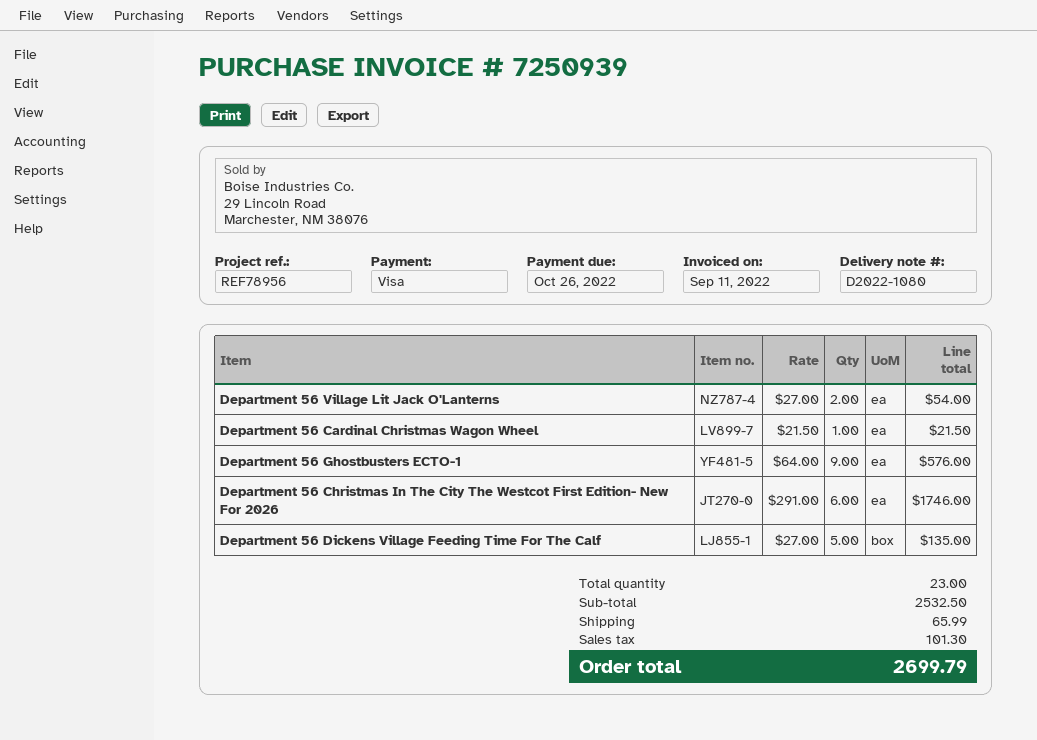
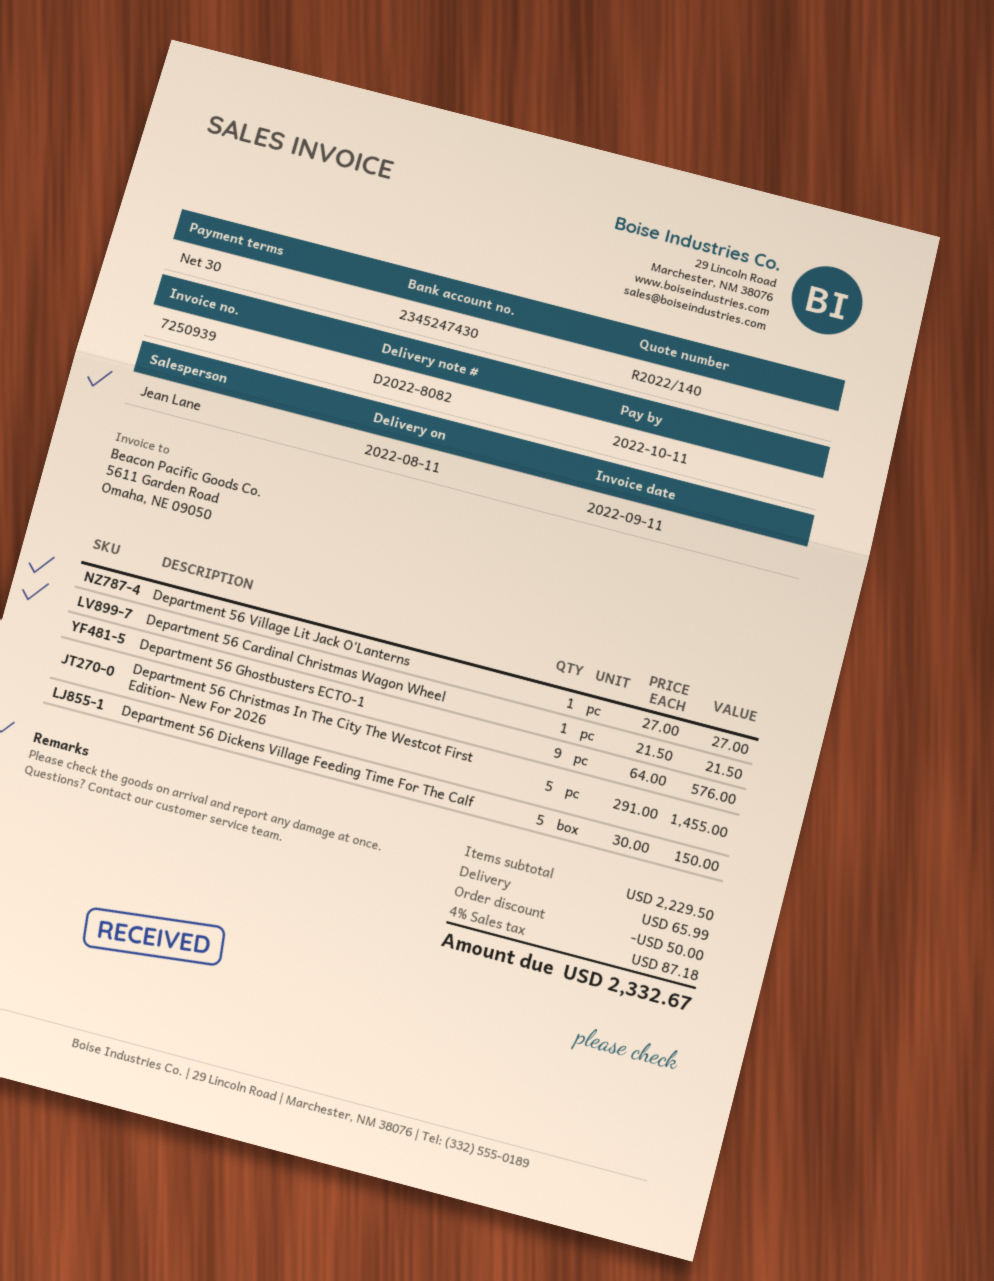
delivery note number: D2022-1080 -> D2022-8082
due date: 2022-10-26 -> 2022-10-11
Department 56 Village Lit Jack O'Lanterns: 2 x 27.00 = 54.00 -> 1 x 27.00 = 27.00
Department 56 Christmas In The City The Westcot First Edition- New For 2026: 6 x 291.00 = 1746.00 -> 5 x 291.00 = 1455.00
Department 56 Dickens Village Feeding Time For The Calf: 5 x 27.00 = 135.00 -> 5 x 30.00 = 150.00
subtotal: 2532.50 -> 2229.50
discount: none -> 50.00
tax: 101.30 -> 87.18
total: 2699.79 -> 2332.67

